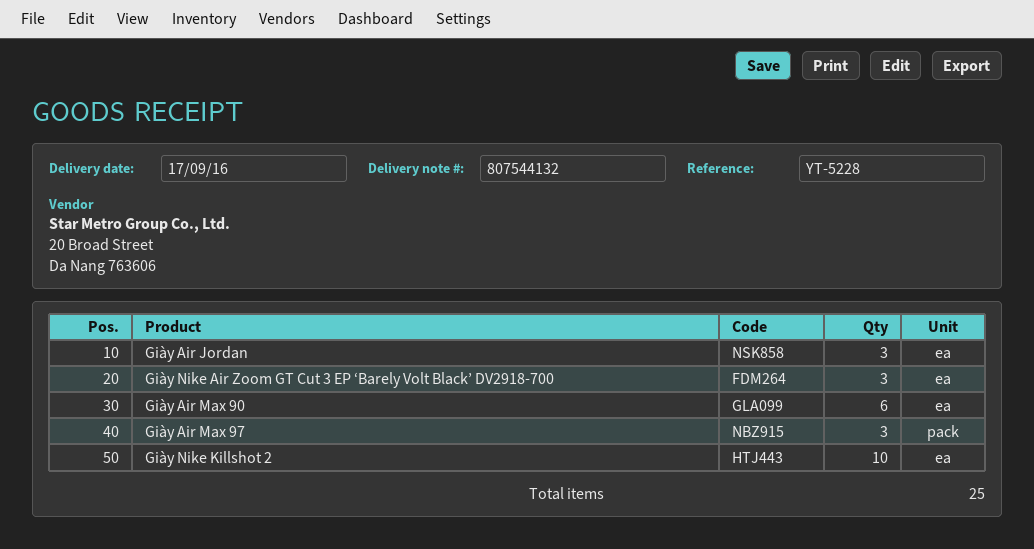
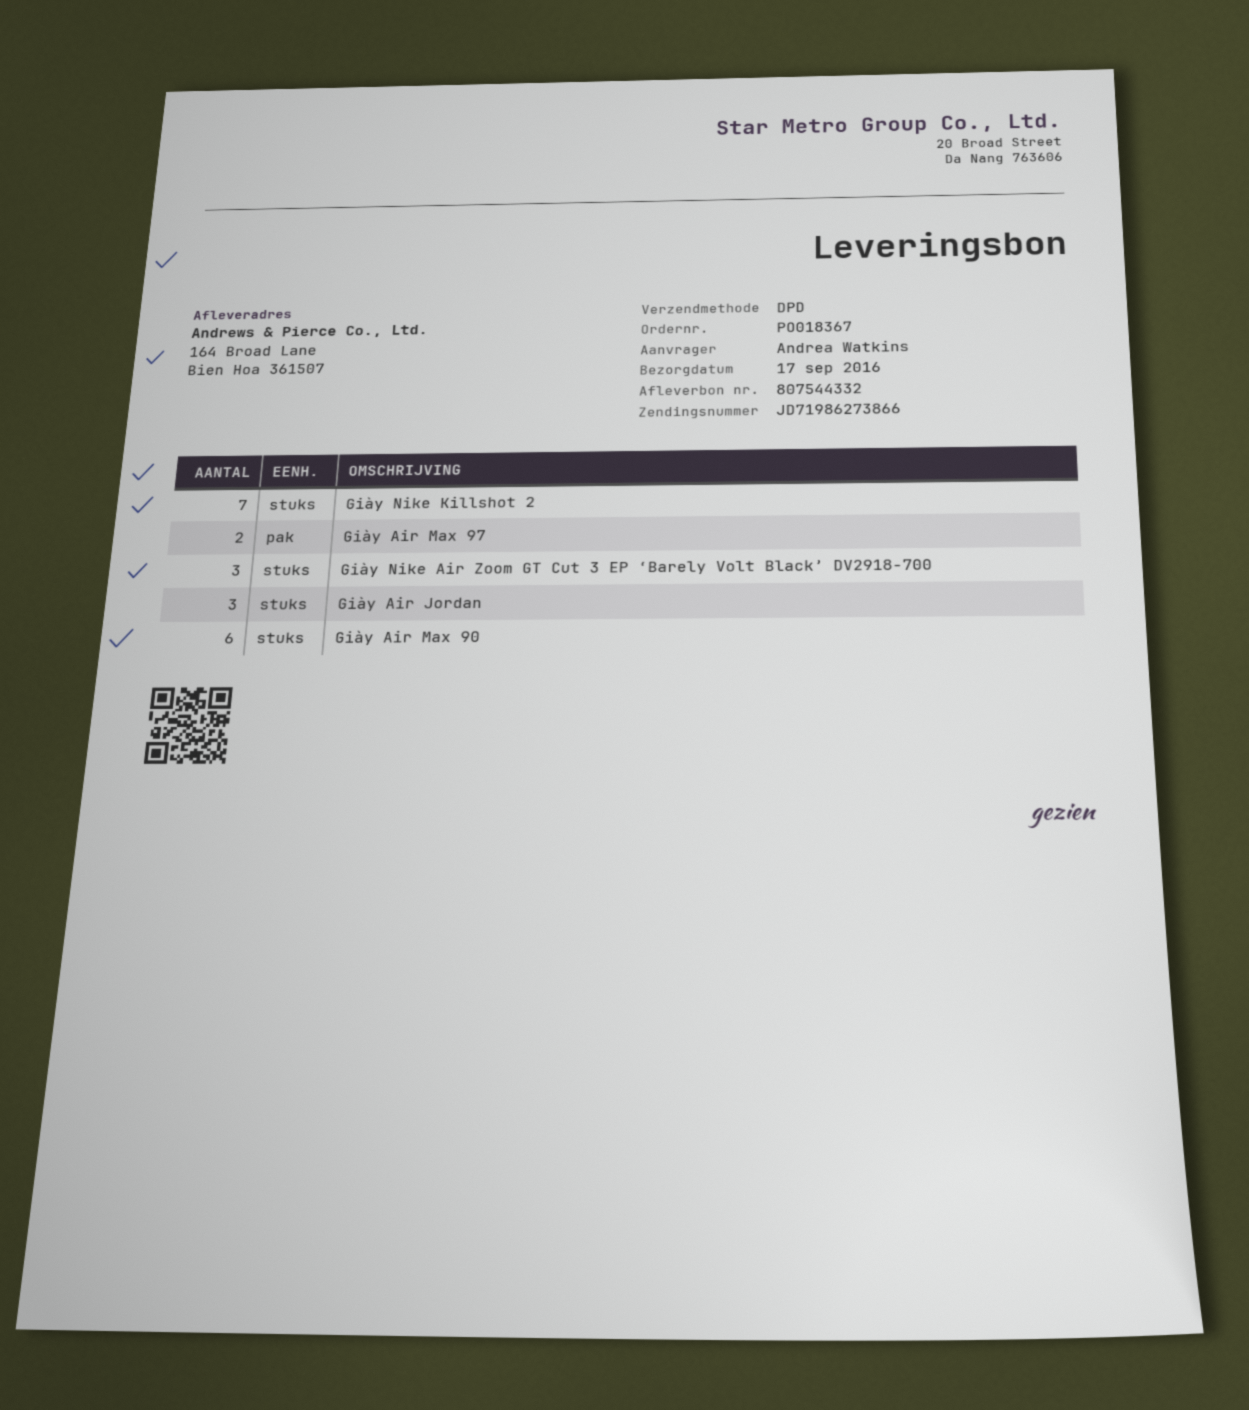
delivery note number: 807544132 -> 807544332
Giày Air Max 97: 3 -> 2
Giày Nike Killshot 2: 10 -> 7

